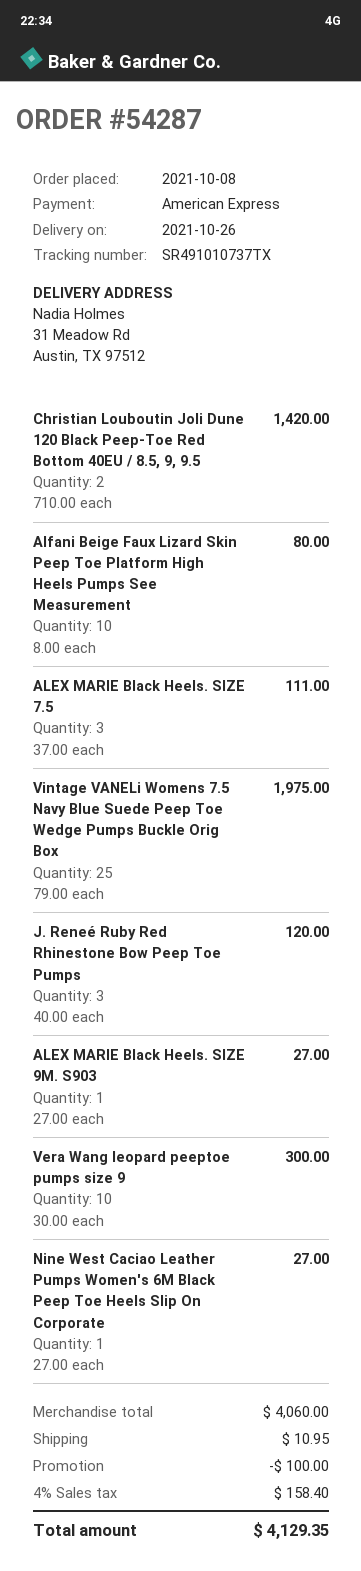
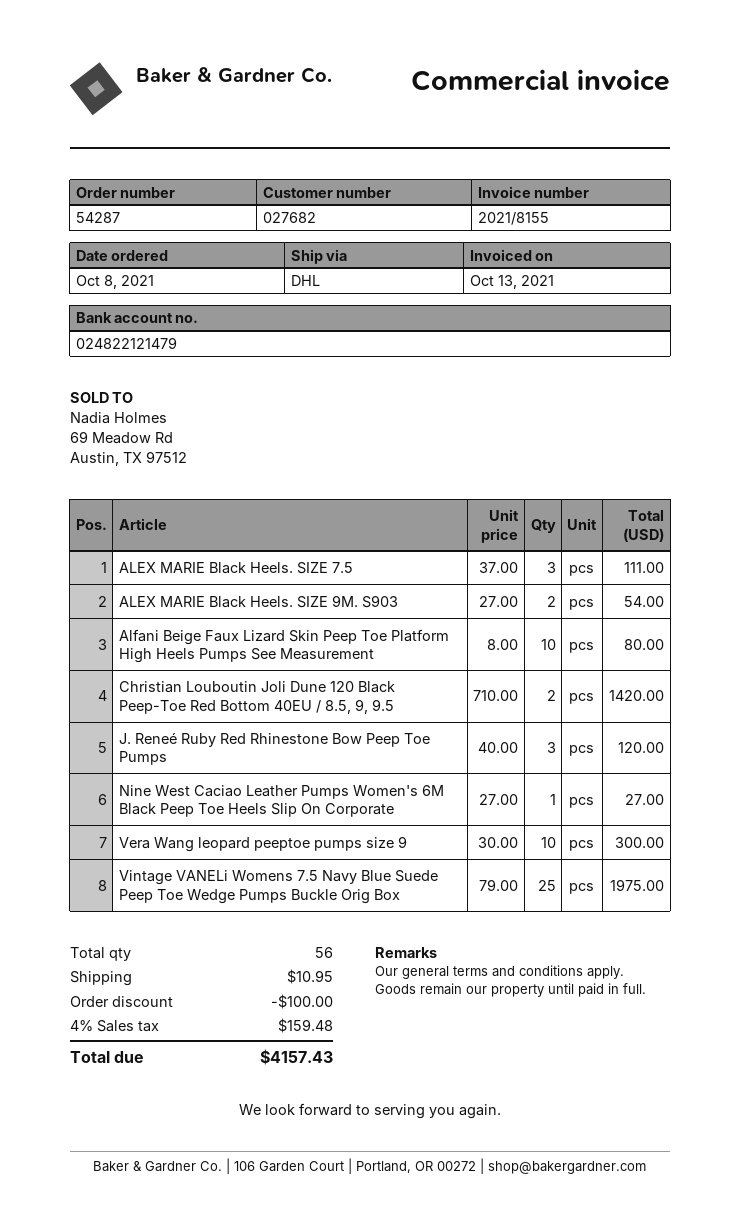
ALEX MARIE Black Heels. SIZE 9M. S903: 1 x 27.00 = 27.00 -> 2 x 27.00 = 54.00
tax: 4% = 158.40 -> 4% = 159.48
total: 4129.35 -> 4157.43

